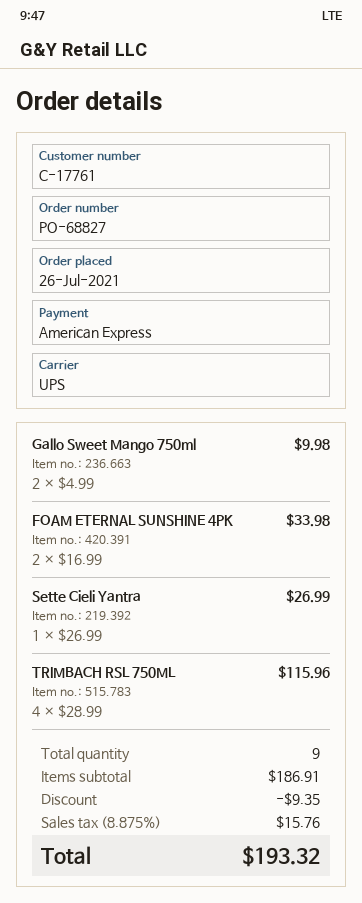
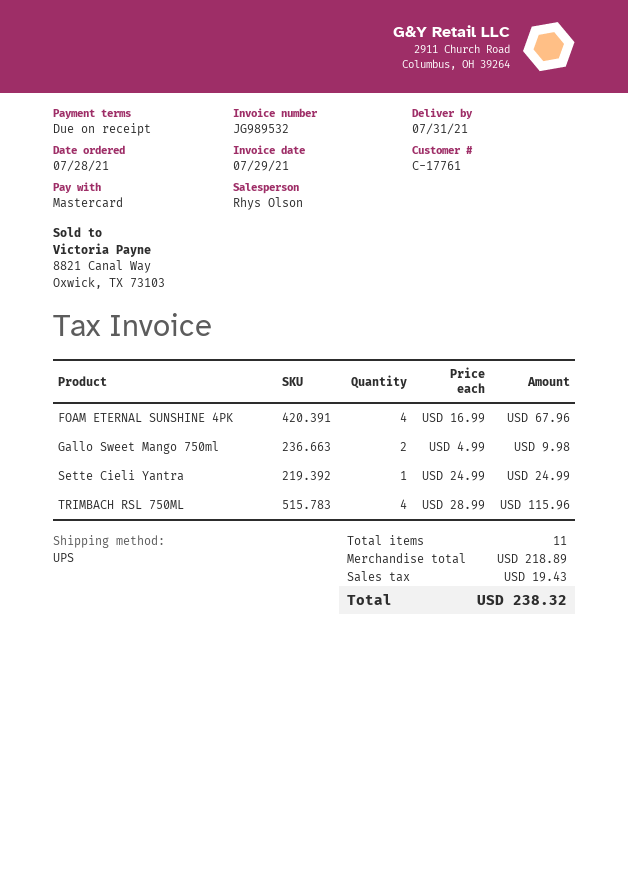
order date: 2021-07-26 -> 2021-07-28
payment method: American Express -> Mastercard
FOAM ETERNAL SUNSHINE 4PK: 2 x 16.99 = 33.98 -> 4 x 16.99 = 67.96
Sette Cieli Yantra: 1 x 26.99 = 26.99 -> 1 x 24.99 = 24.99
total quantity: 9 -> 11
subtotal: 186.91 -> 218.89
discount: 9.35 -> none
tax: 15.76 -> 19.43
total: 193.32 -> 238.32

